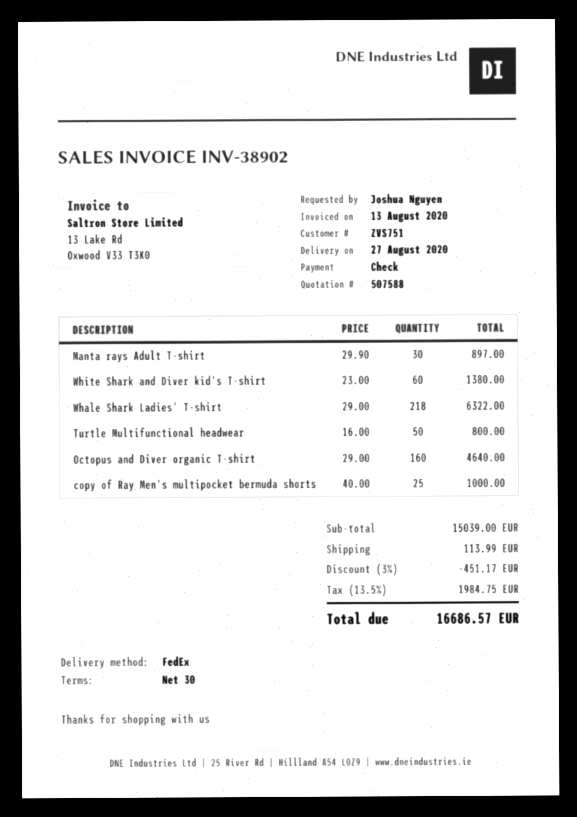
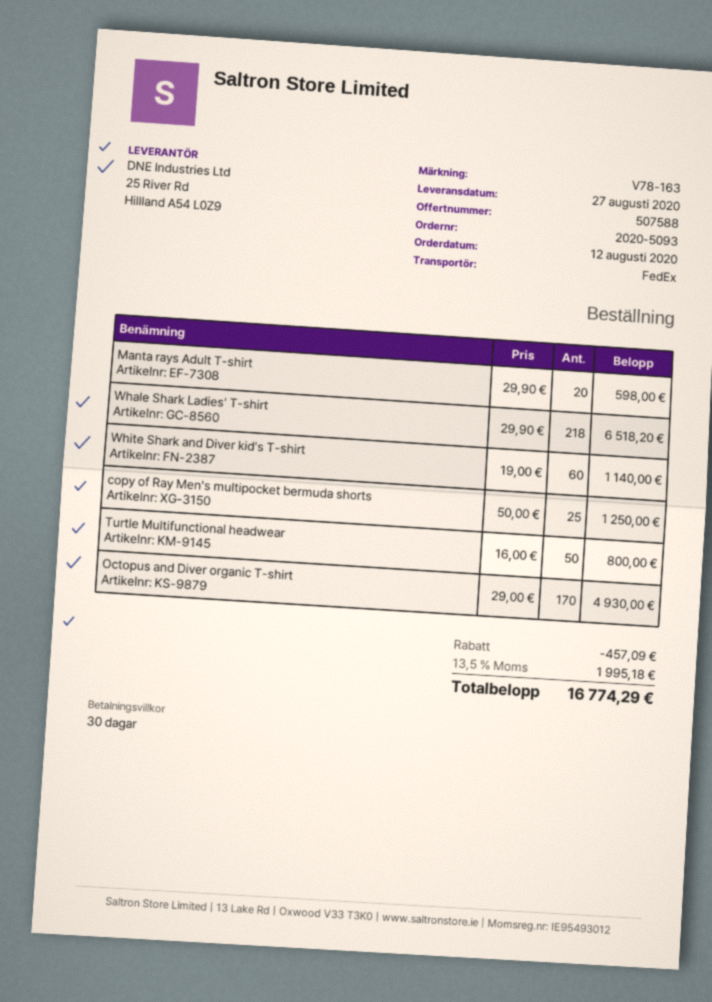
Manta rays Adult T-shirt: 30 x 29.90 = 897.00 -> 20 x 29.90 = 598.00
White Shark and Diver kid's T-shirt: 60 x 23.00 = 1380.00 -> 60 x 19.00 = 1140.00
Whale Shark Ladies' T-shirt: 218 x 29.00 = 6322.00 -> 218 x 29.90 = 6518.20
Octopus and Diver organic T-shirt: 160 x 29.00 = 4640.00 -> 170 x 29.00 = 4930.00
copy of Ray Men's multipocket bermuda shorts: 25 x 40.00 = 1000.00 -> 25 x 50.00 = 1250.00
discount: 451.17 -> 457.09
shipping: 113.99 -> none
tax: 13.5% = 1984.75 -> 13.5% = 1995.18
total: 16686.57 -> 16774.29

